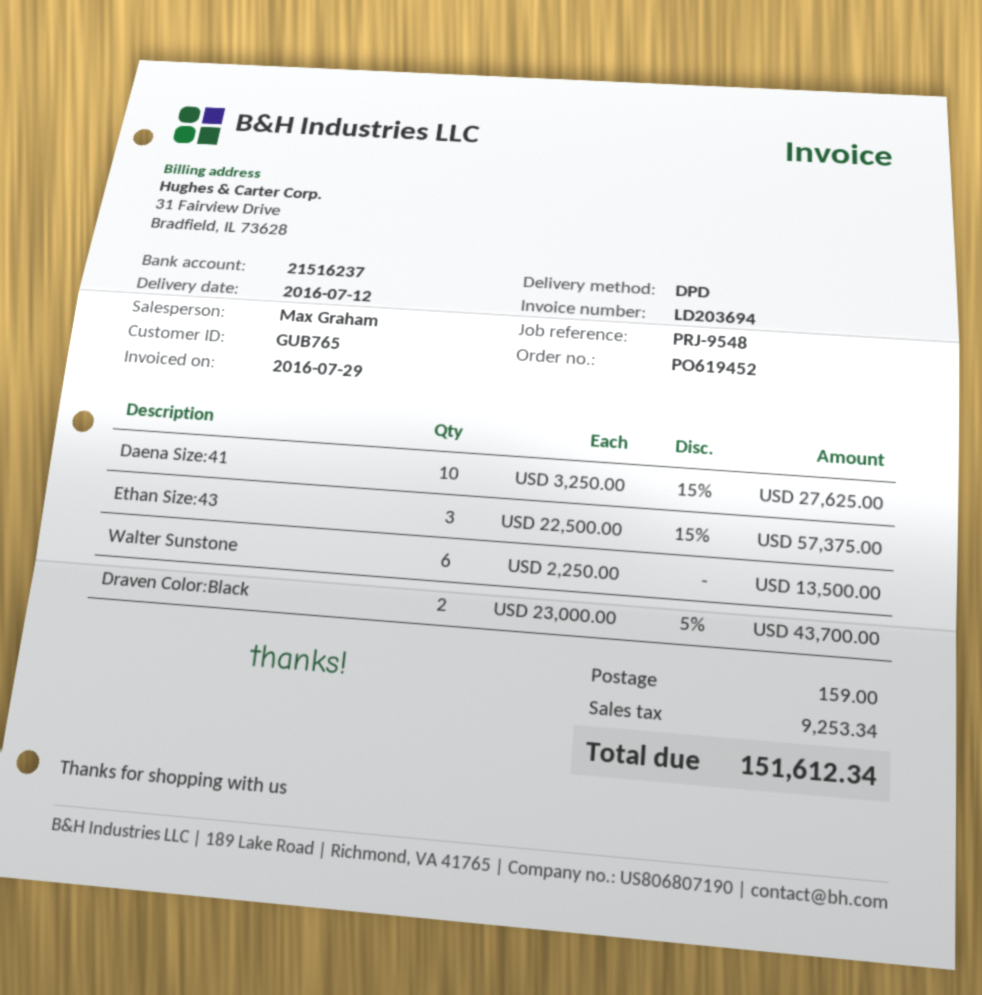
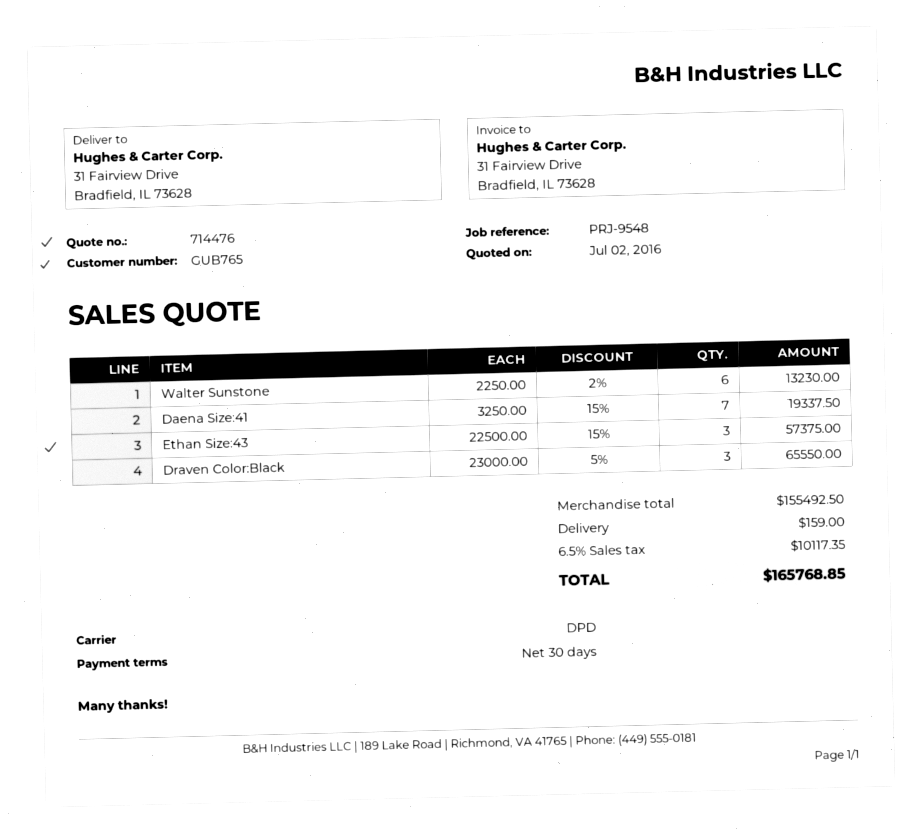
Daena Size:41: 10 x 3250.00 - 15% = 27625.00 -> 7 x 3250.00 - 15% = 19337.50
Walter Sunstone: 6 x 2250.00 = 13500.00 -> 6 x 2250.00 - 2% = 13230.00
Draven Color:Black: 2 x 23000.00 - 5% = 43700.00 -> 3 x 23000.00 - 5% = 65550.00
tax: 9253.34 -> 10117.35
total: 151612.34 -> 165768.85

